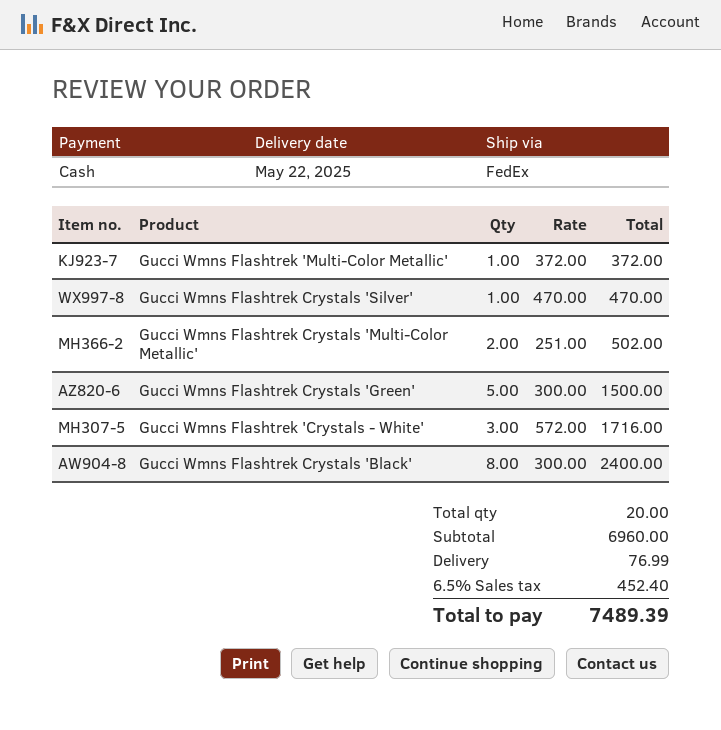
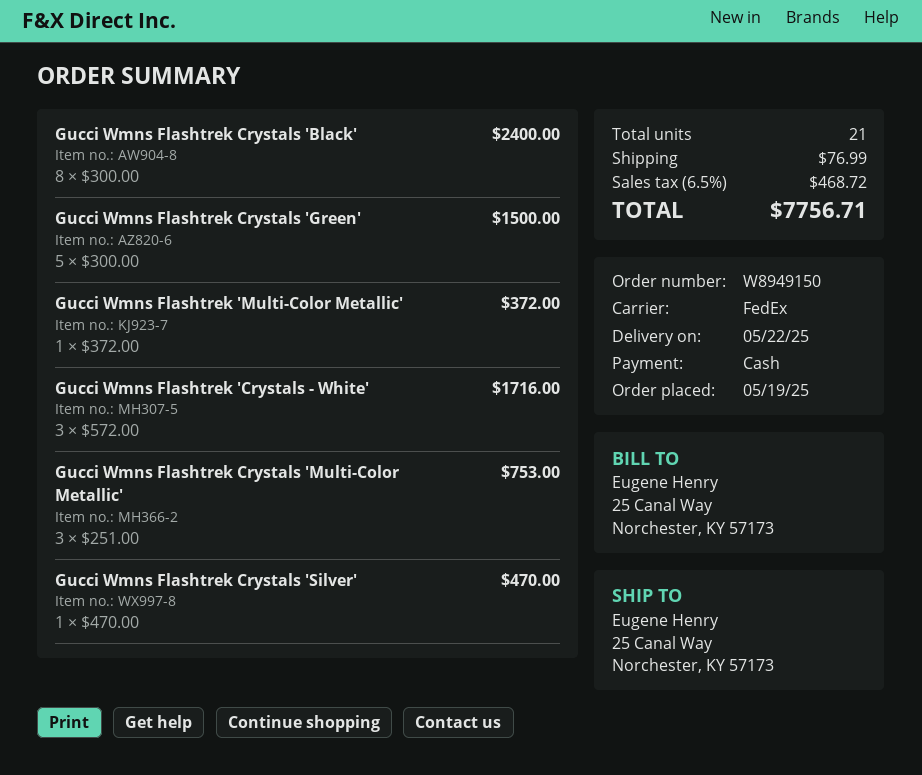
Gucci Wmns Flashtrek Crystals 'Multi-Color Metallic': 2 x 251.00 = 502.00 -> 3 x 251.00 = 753.00
total quantity: 20 -> 21
tax: 6.5% = 452.40 -> 6.5% = 468.72
total: 7489.39 -> 7756.71

